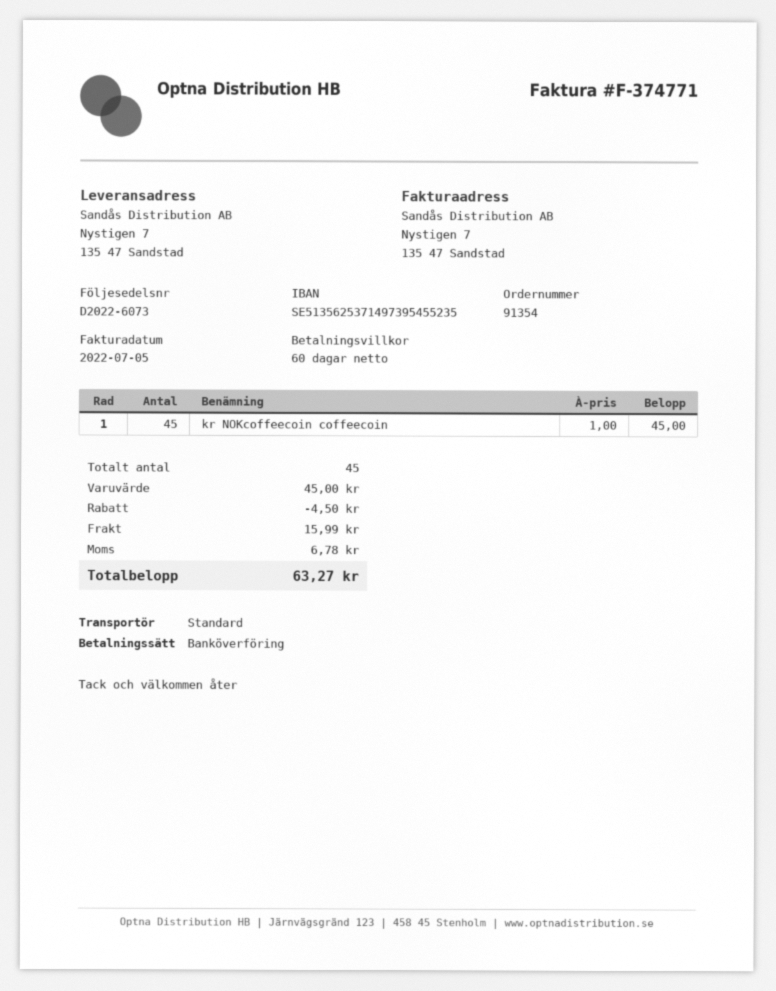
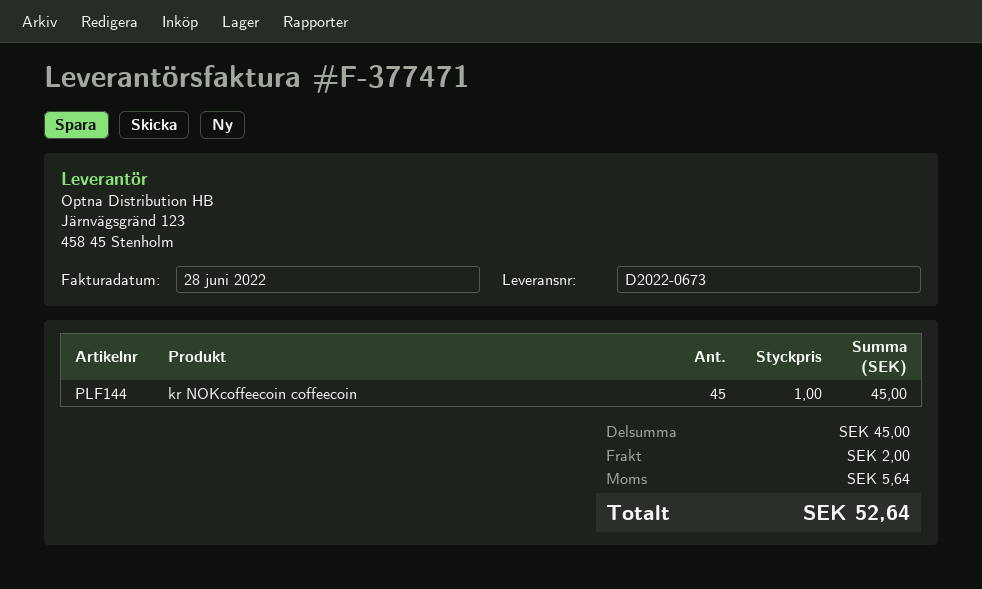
delivery note number: D2022-6073 -> D2022-0673
invoice number: F-374771 -> F-377471
invoice date: 2022-07-05 -> 2022-06-28
discount: 4.50 -> none
shipping: 15.99 -> 2.00
tax: 6.78 -> 5.64
total: 63.27 -> 52.64

